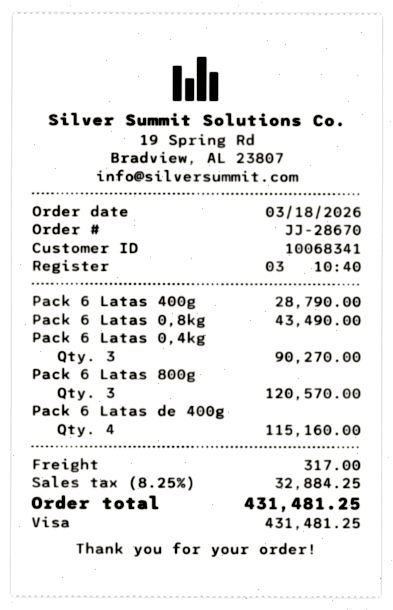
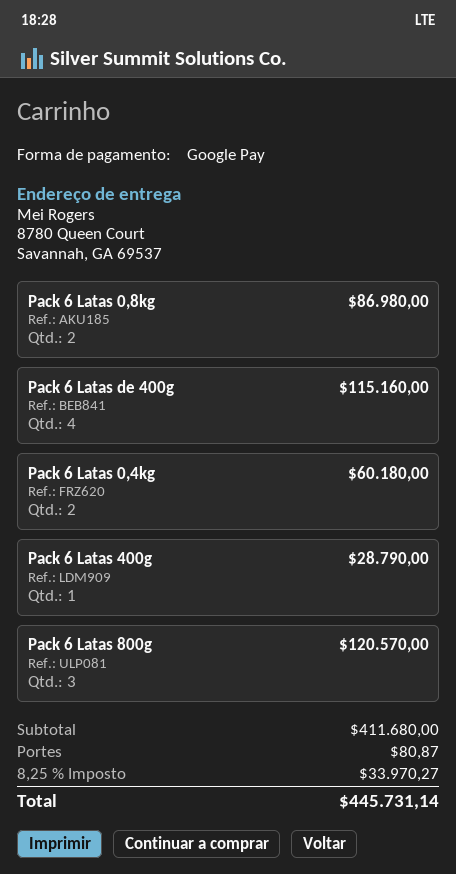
payment method: Visa -> Google Pay
Pack 6 Latas 0,8kg: 1 for 43490.00 -> 2 for 86980.00
Pack 6 Latas 0,4kg: 3 for 90270.00 -> 2 for 60180.00
shipping: 317.00 -> 80.87
tax: 8.25% = 32884.25 -> 8.25% = 33970.27
total: 431481.25 -> 445731.14

